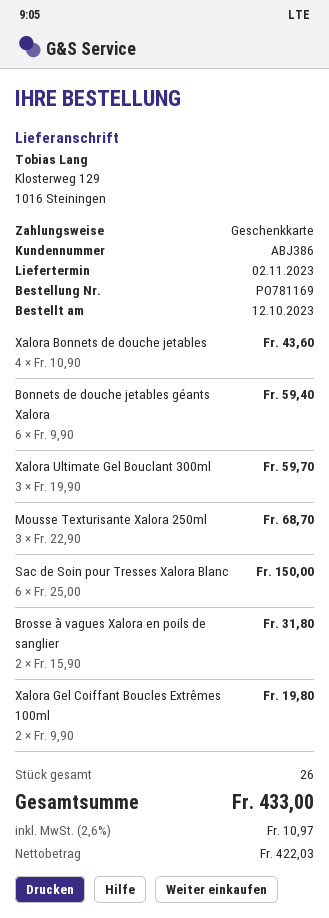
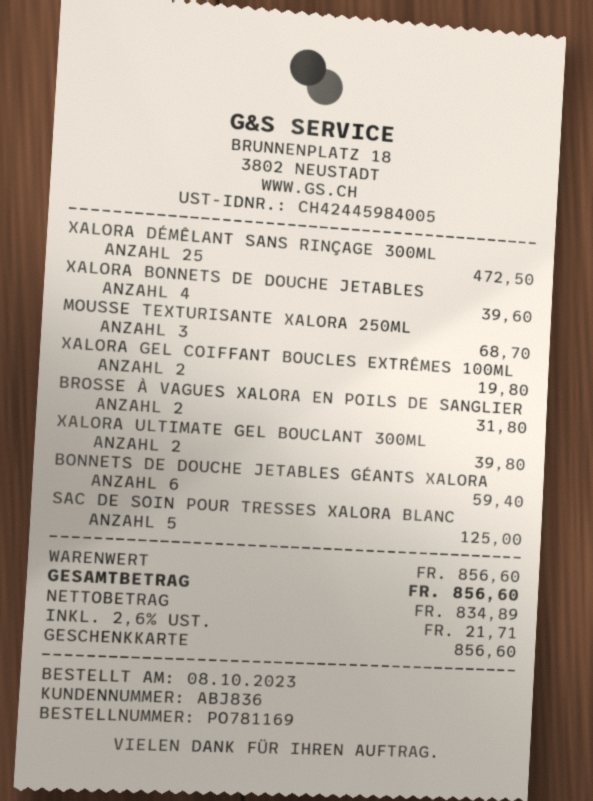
order date: 2023-10-12 -> 2023-10-08
customer number: ABJ386 -> ABJ836
Xalora Bonnets de douche jetables: 4 for 43.60 -> 4 for 39.60
Xalora Ultimate Gel Bouclant 300ml: 3 for 59.70 -> 2 for 39.80
Sac de Soin pour Tresses Xalora Blanc: 6 for 150.00 -> 5 for 125.00
XALORA DÉMÊLANT SANS RINÇAGE 300ML: none -> 25 for 472.50
net: 422.03 -> 834.89
tax: 2.6% = 10.97 -> 2.6% = 21.71
total: 433.00 -> 856.60

